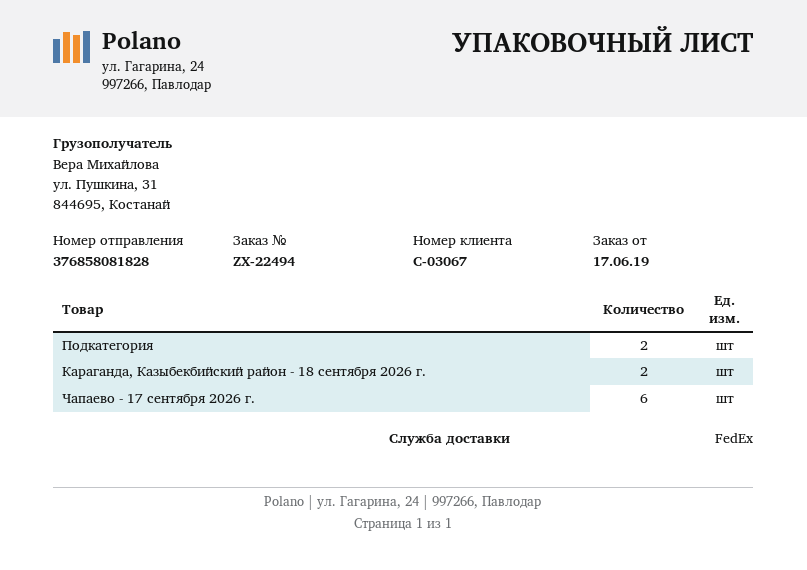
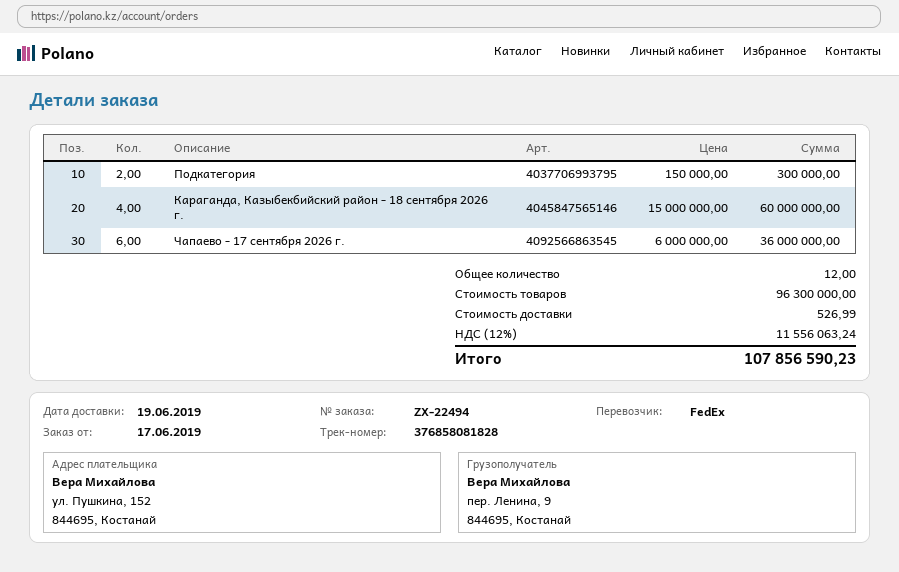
ship to: ул. Пушкина, 31, 844695, Костанай -> пер. Ленина, 9, 844695, Костанай
Караганда, Казыбекбийский район - 18 сентября 2026 г.: 2 -> 4

